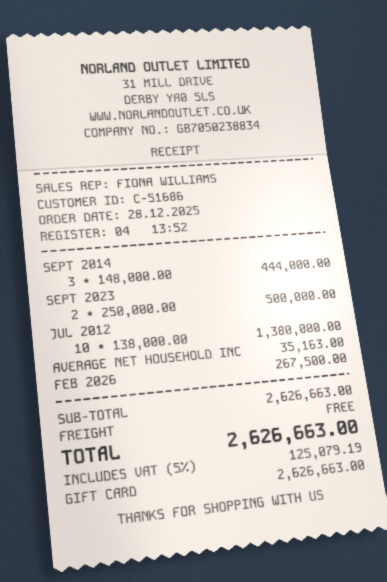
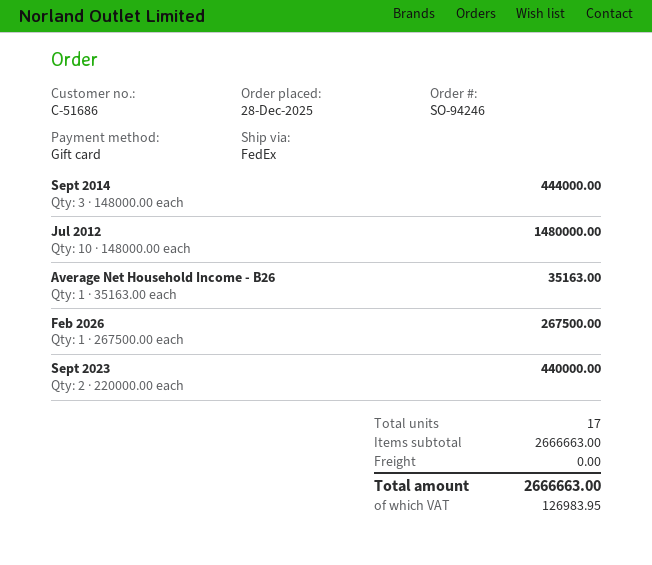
SEPT 2023: 2 x 250000.00 = 500000.00 -> 2 x 220000.00 = 440000.00
JUL 2012: 10 x 138000.00 = 1380000.00 -> 10 x 148000.00 = 1480000.00
subtotal: 2626663.00 -> 2666663.00
tax: 125079.19 -> 126983.95
total: 2626663.00 -> 2666663.00

